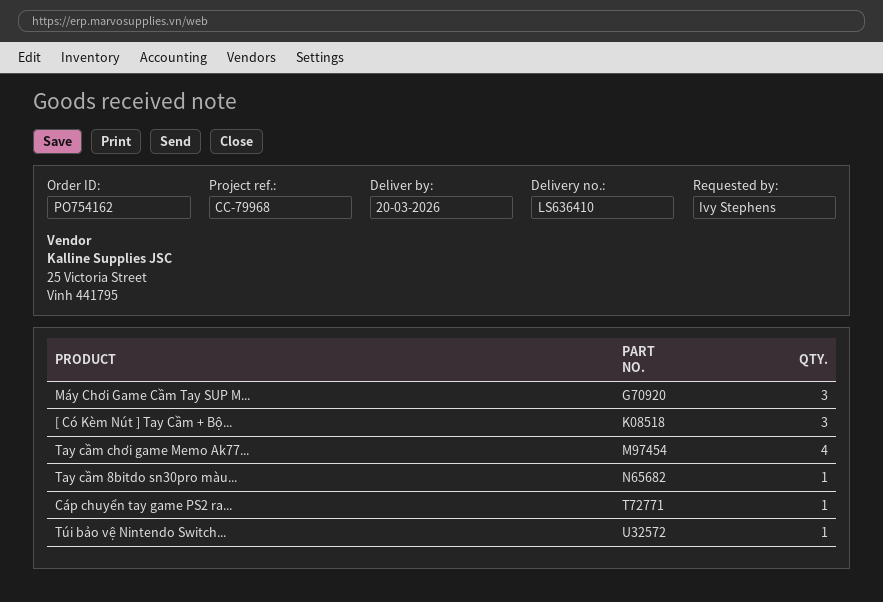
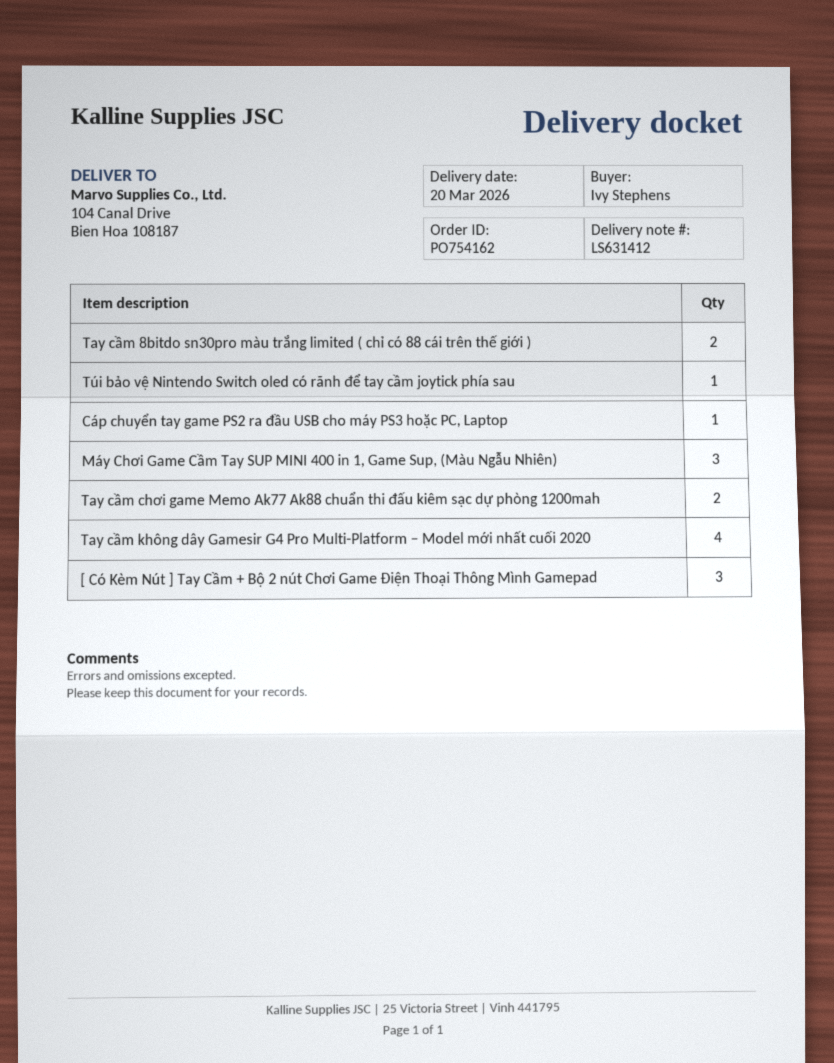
delivery note number: LS636410 -> LS631412
Tay cầm chơi game Memo Ak77...: 4 -> 2
Tay cầm 8bitdo sn30pro màu...: 1 -> 2
Tay cầm không dây Gamesir G4 Pro Multi-Platform – Model mới nhất cuối 2020: none -> 4

